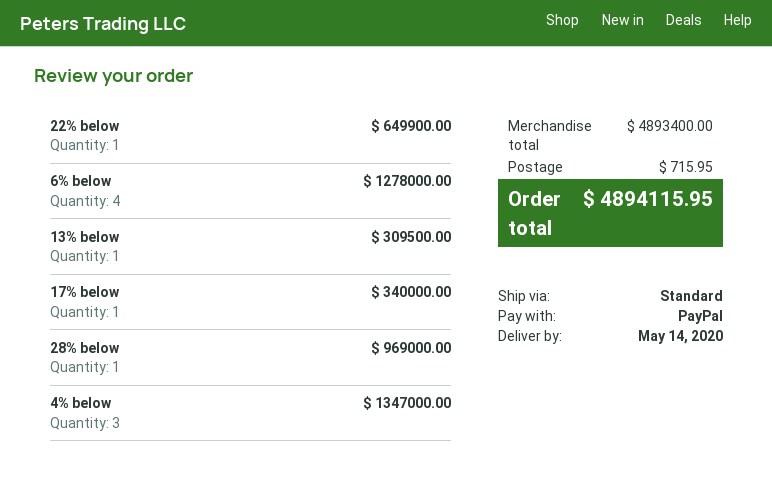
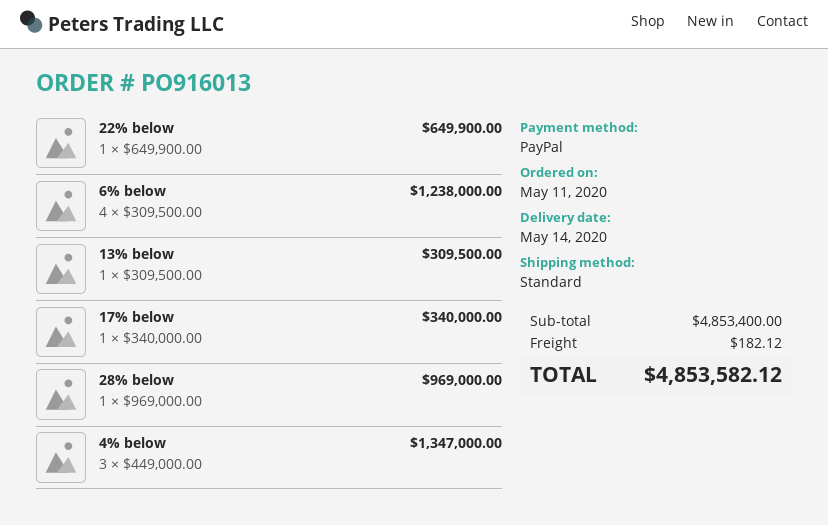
6% below: 4 for 1278000.00 -> 4 for 1238000.00
subtotal: 4893400.00 -> 4853400.00
shipping: 715.95 -> 182.12
total: 4894115.95 -> 4853582.12

